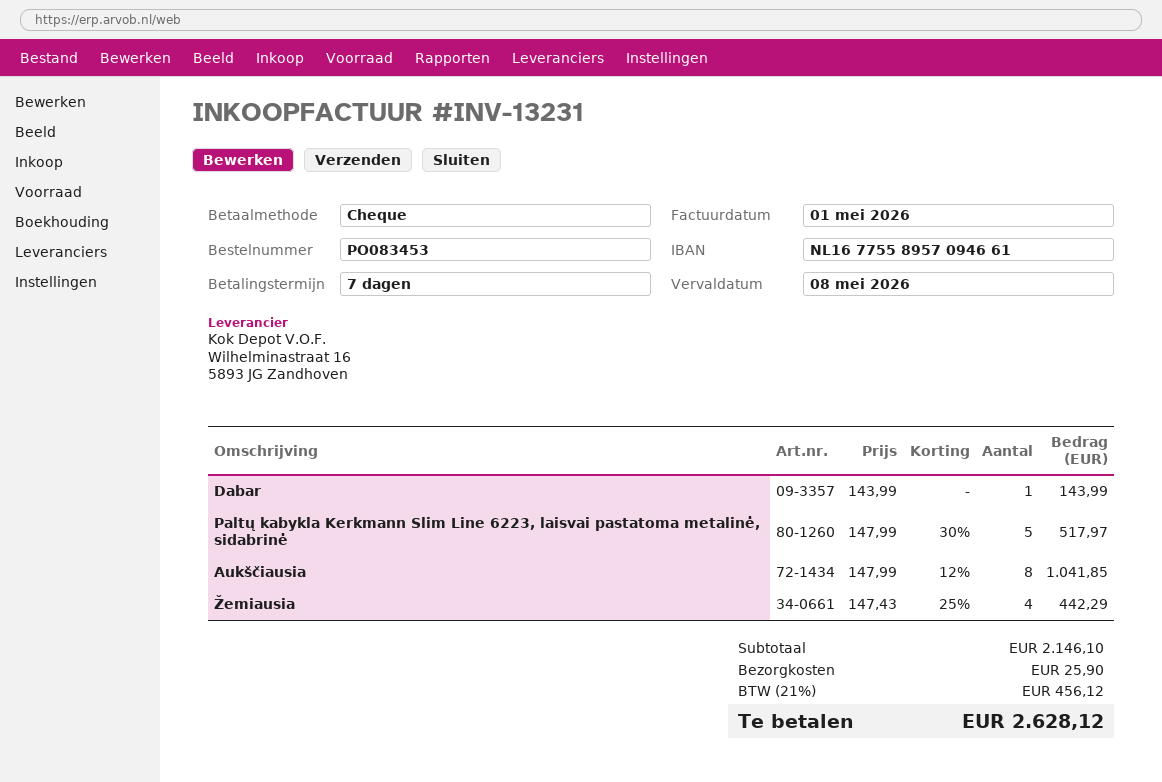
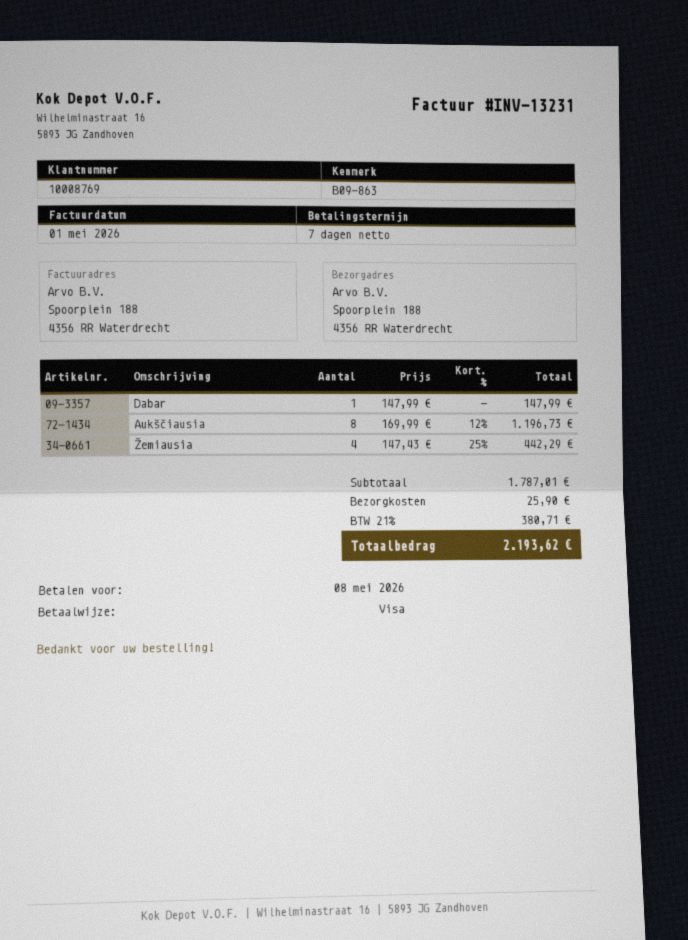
payment method: cheque -> Visa
Dabar: 1 x 143.99 = 143.99 -> 1 x 147.99 = 147.99
Paltų kabykla Kerkmann Slim Line 6223, laisvai pastatoma metalinė, sidabrinė: 5 x 147.99 - 30% = 517.97 -> none
Aukščiausia: 8 x 147.99 - 12% = 1041.85 -> 8 x 169.99 - 12% = 1196.73
subtotal: 2146.10 -> 1787.01
tax: 21% = 456.12 -> 21% = 380.71
total: 2628.12 -> 2193.62

